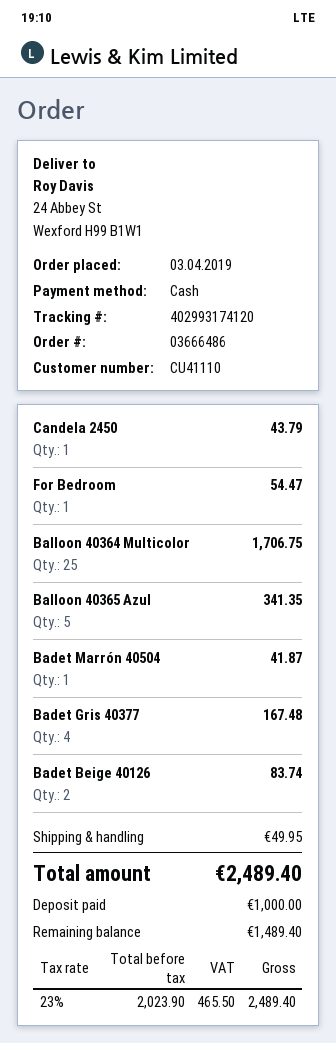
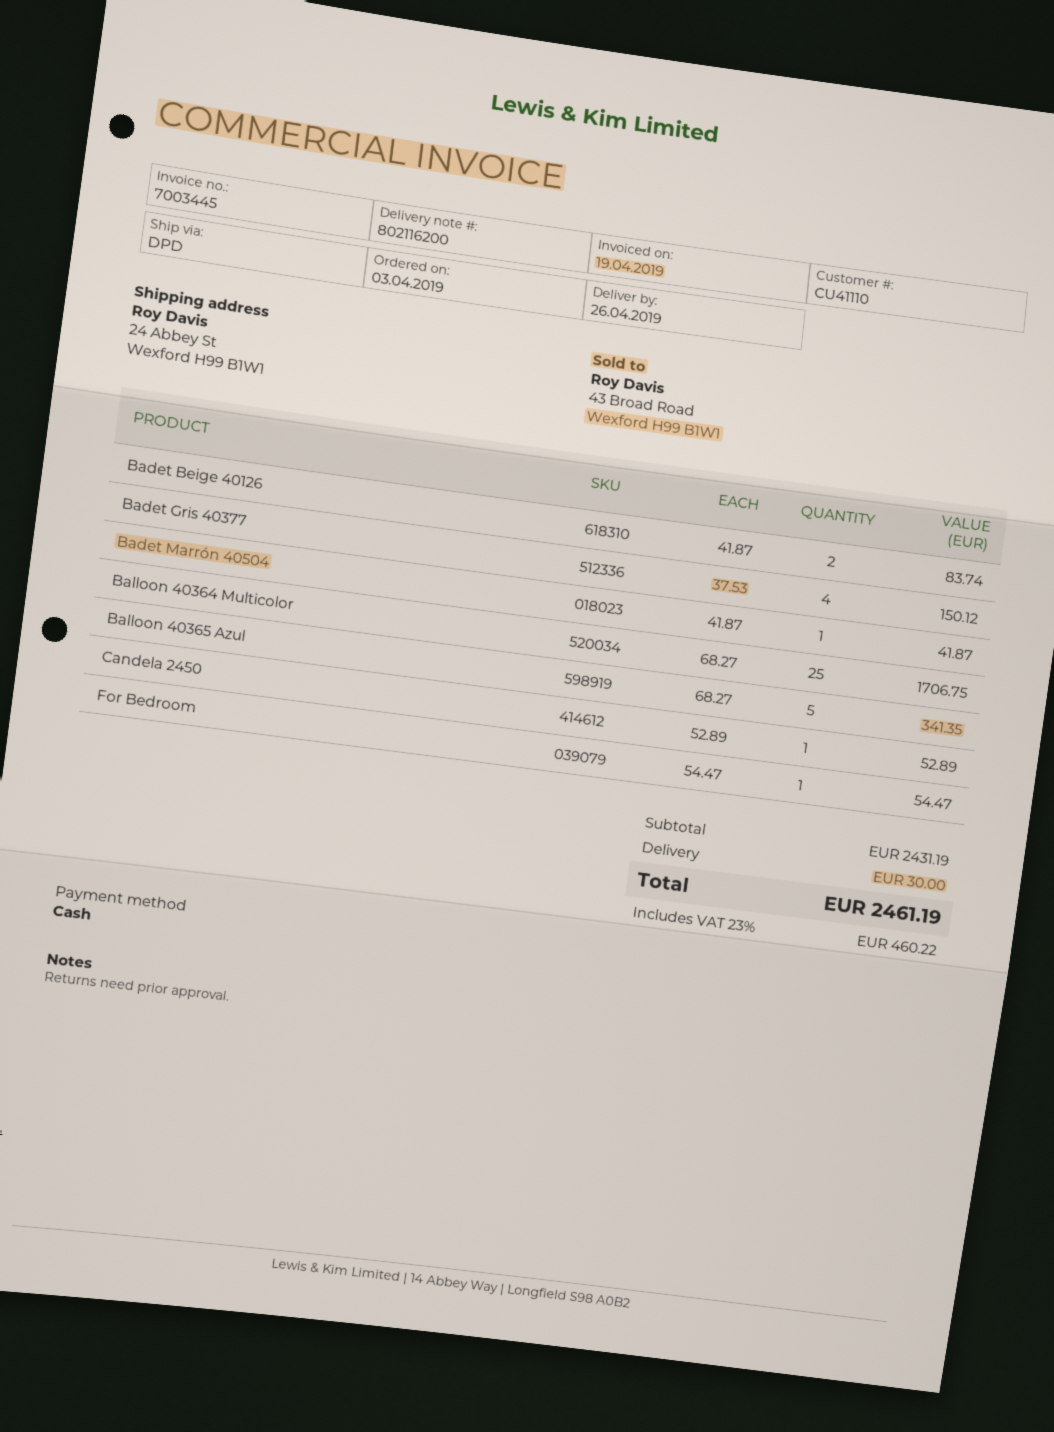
Candela 2450: 1 for 43.79 -> 1 for 52.89
Badet Gris 40377: 4 for 167.48 -> 4 for 150.12
shipping: 49.95 -> 30.00
tax: 23% = 465.50 -> 23% = 460.22
total: 2489.40 -> 2461.19

